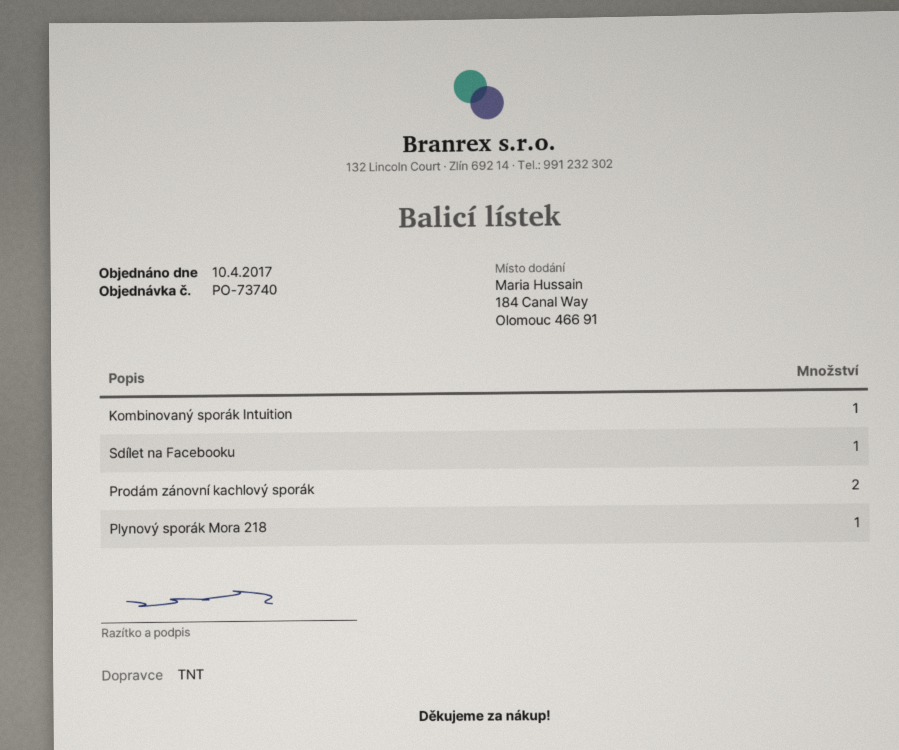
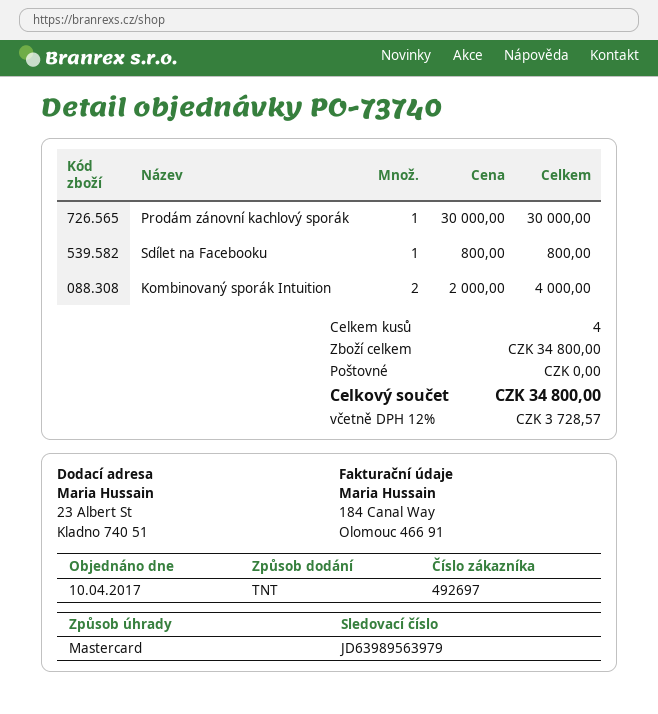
ship to: 184 Canal Way, Olomouc 466 91 -> 23 Albert St, Kladno 740 51
Kombinovaný sporák Intuition: 1 -> 2
Prodám zánovní kachlový sporák: 2 -> 1
Plynový sporák Mora 218: 1 -> none

